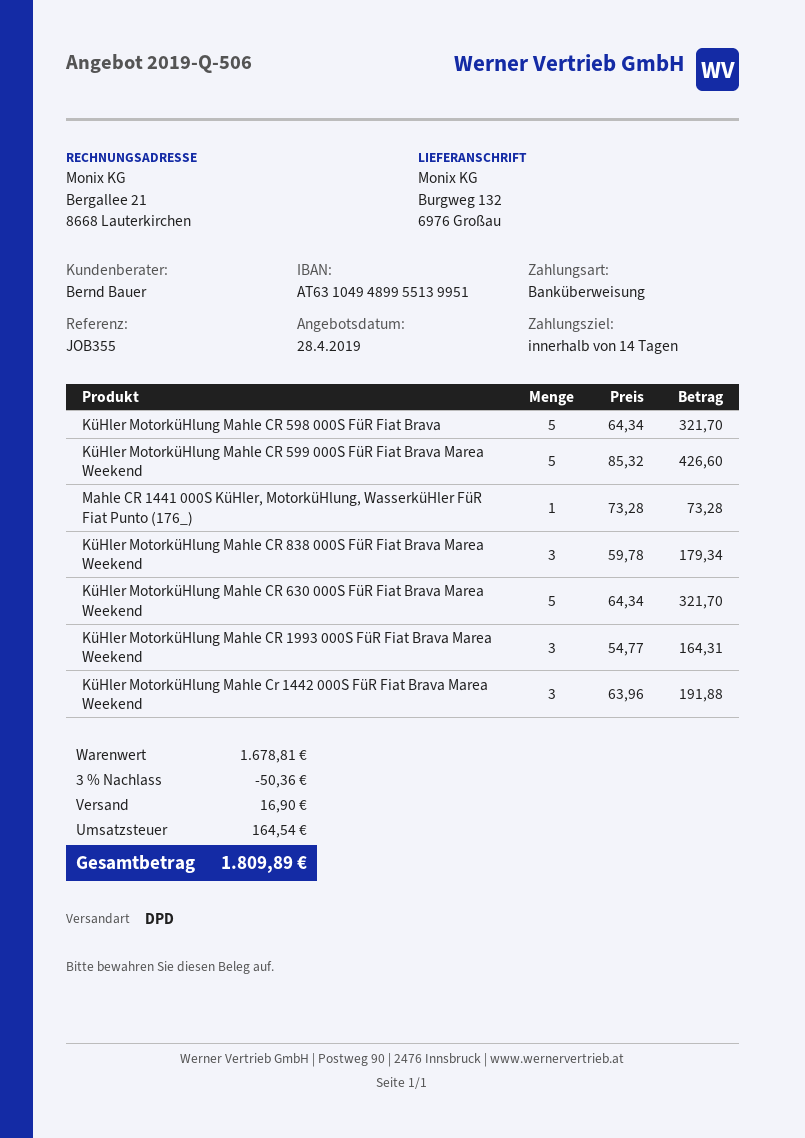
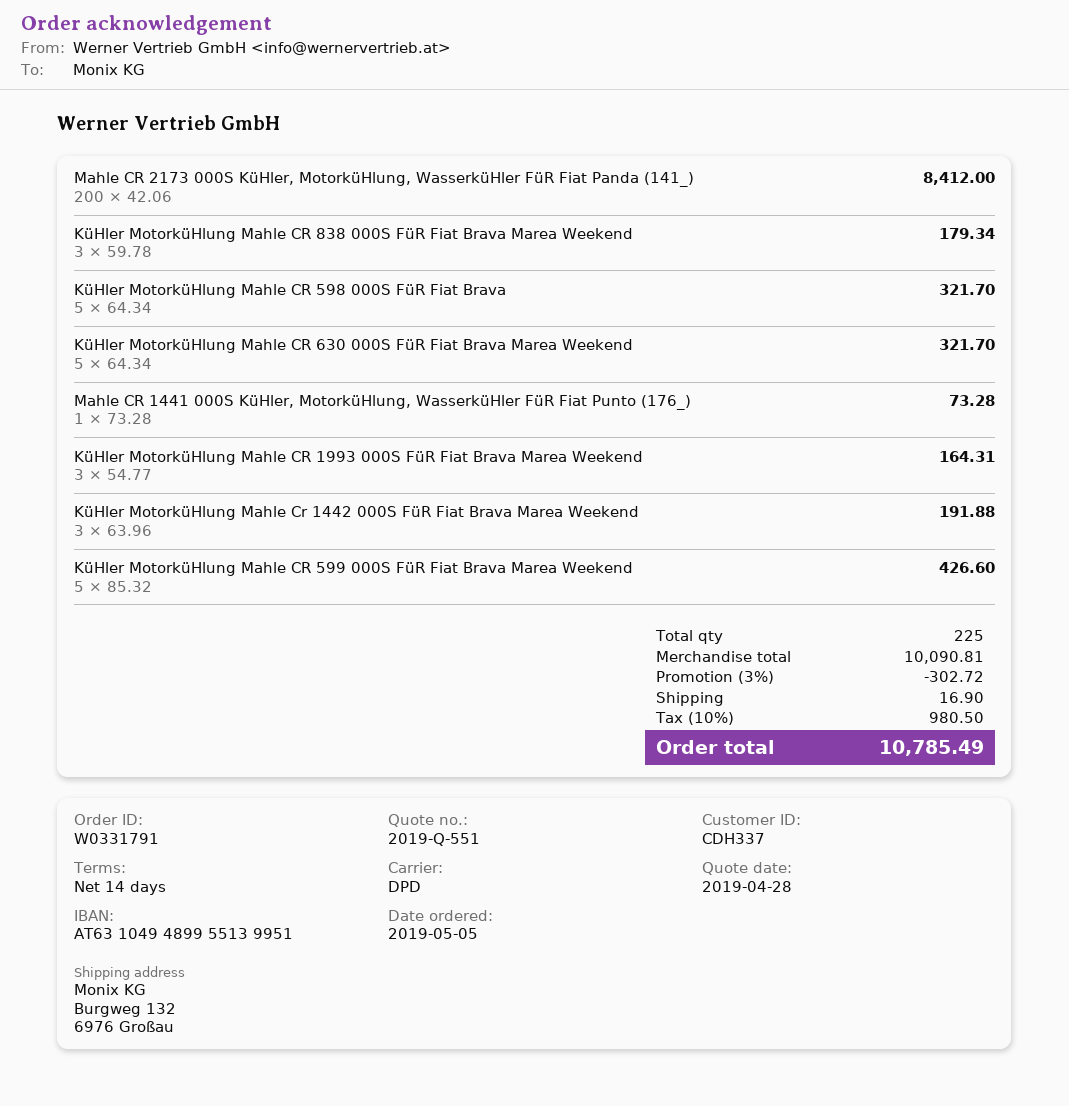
quote number: 2019-Q-506 -> 2019-Q-551
Mahle CR 2173 000S KüHler, MotorküHlung, WasserküHler FüR Fiat Panda (141_): none -> 200 x 42.06 = 8412.00
subtotal: 1678.81 -> 10090.81
discount: 3% = 50.36 -> 3% = 302.72
tax: 164.54 -> 980.50
total: 1809.89 -> 10785.49

